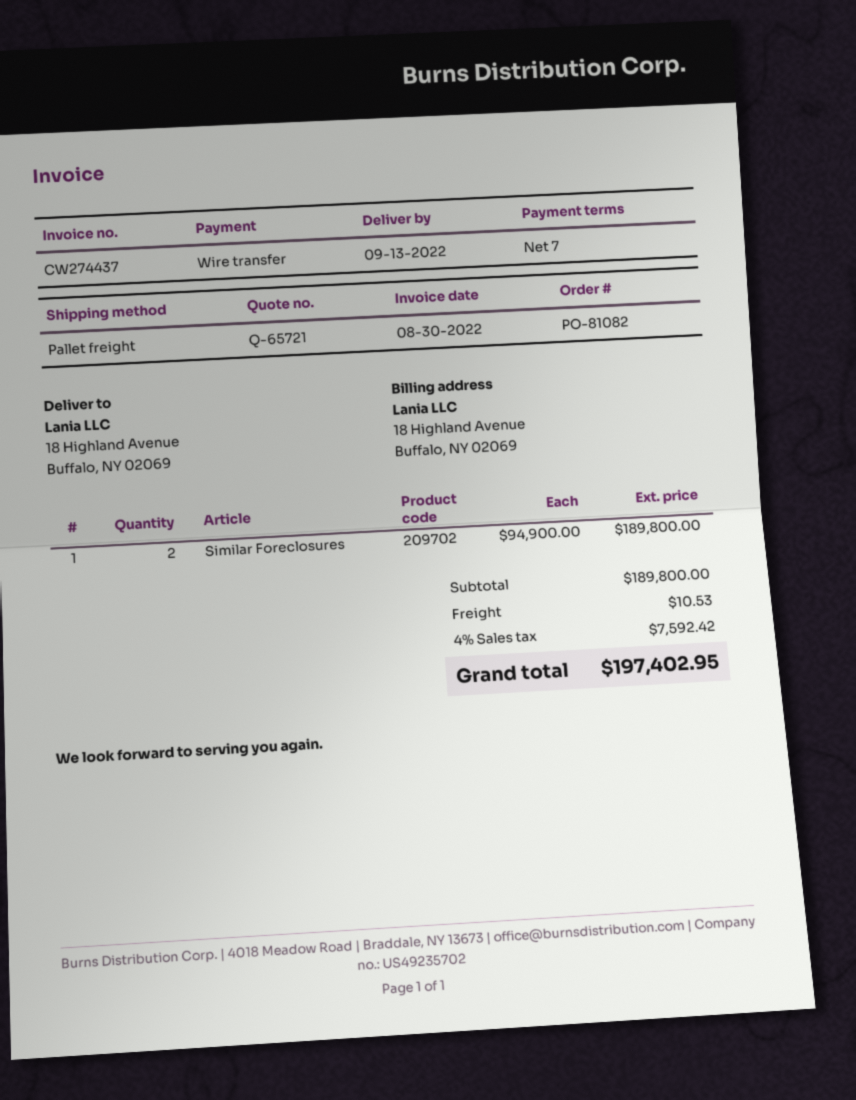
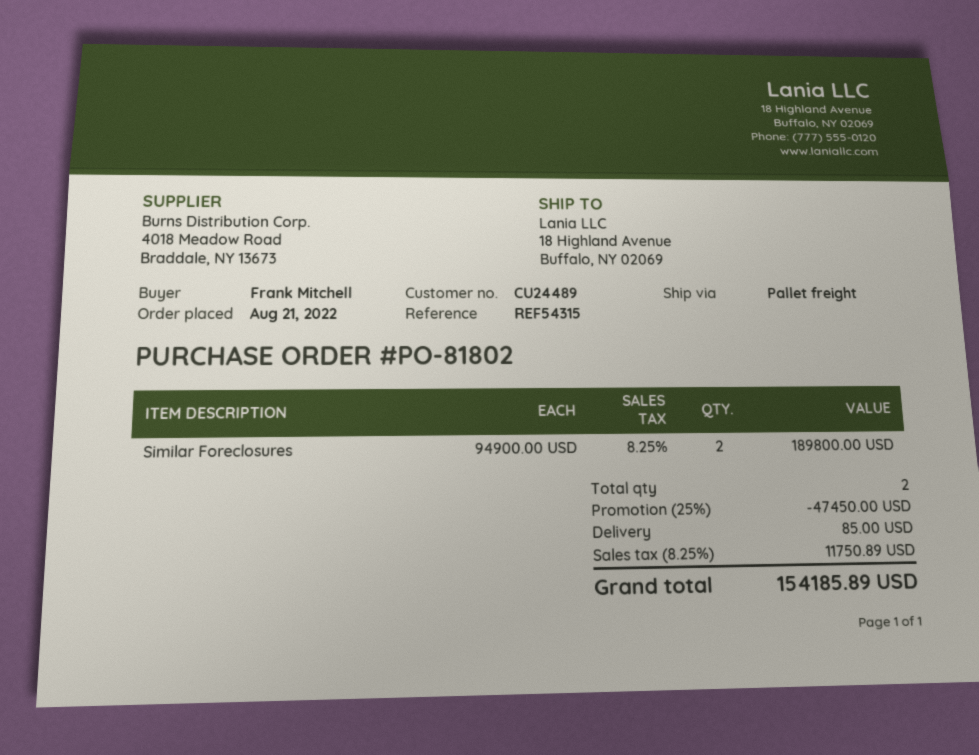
order number: PO-81082 -> PO-81802
discount: none -> 25% = 47450.00
shipping: 10.53 -> 85.00
tax: 4% = 7592.42 -> 8.25% = 11750.89
total: 197402.95 -> 154185.89

